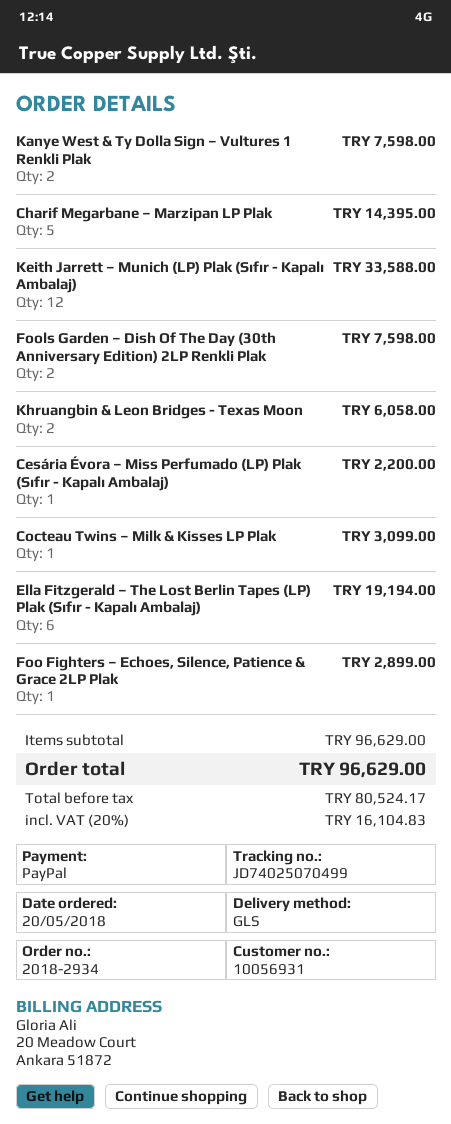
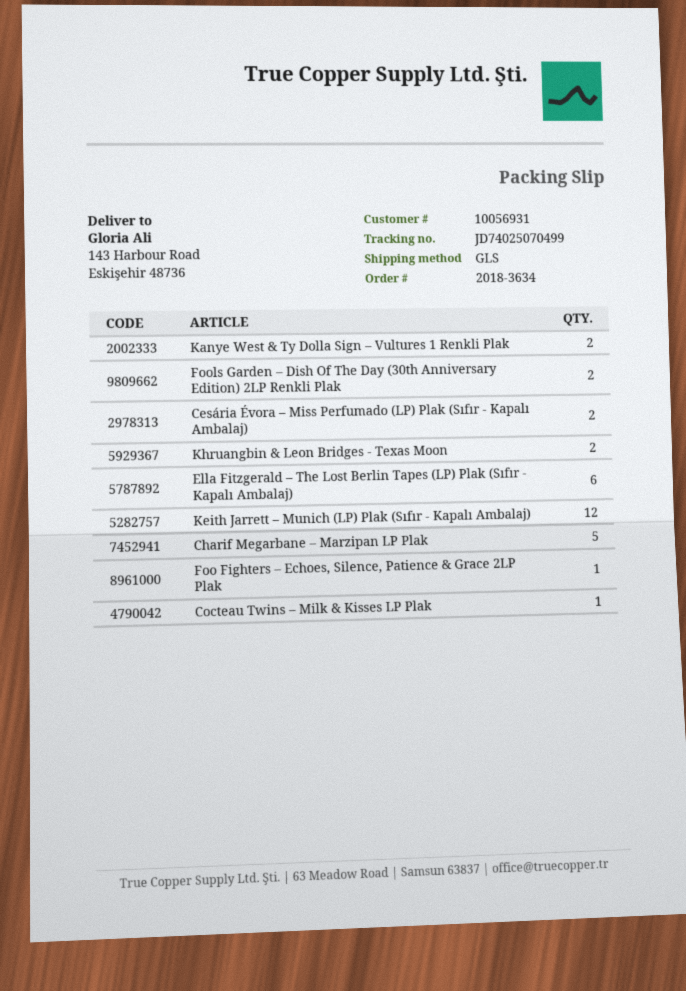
order number: 2018-2934 -> 2018-3634
Cesária Évora – Miss Perfumado (LP) Plak (Sıfır - Kapalı Ambalaj): 1 -> 2

